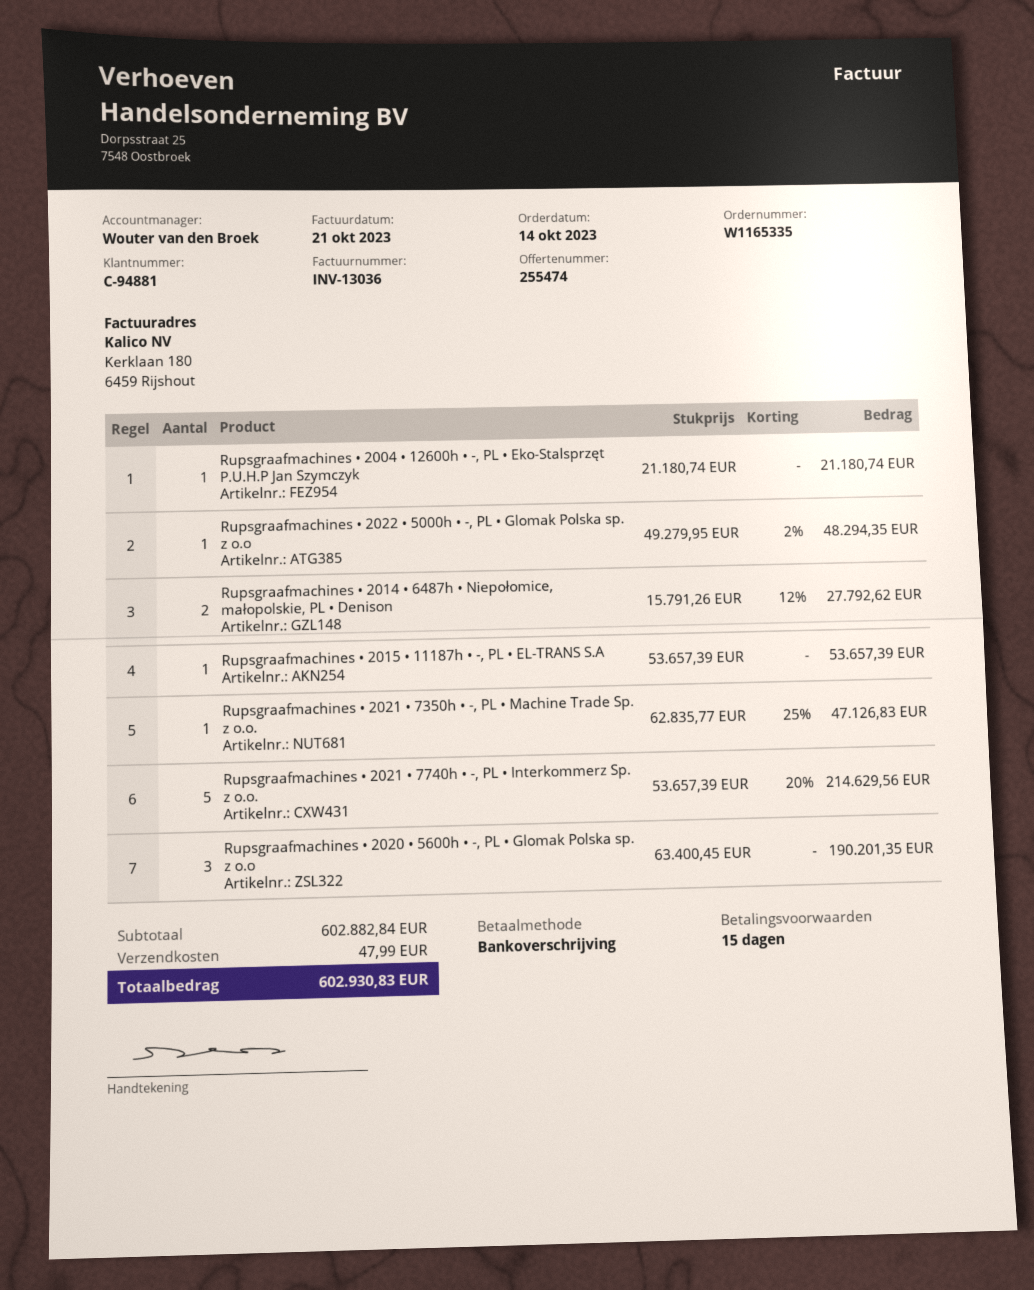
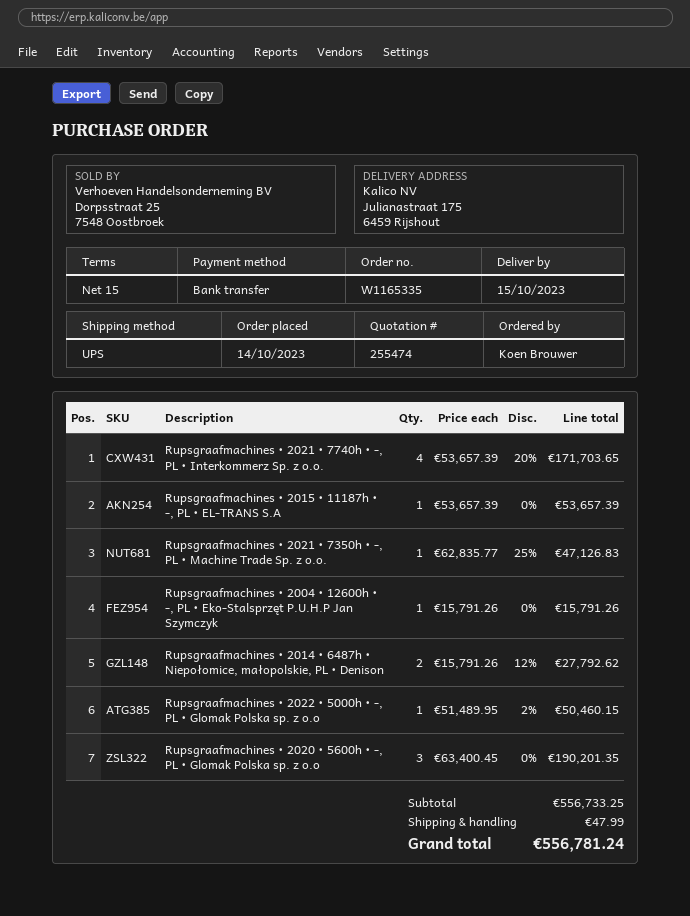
Rupsgraafmachines • 2004 • 12600h • -, PL • Eko-Stalsprzęt P.U.H.P Jan Szymczyk: 1 x 21180.74 = 21180.74 -> 1 x 15791.26 = 15791.26
Rupsgraafmachines • 2022 • 5000h • -, PL • Glomak Polska sp. z o.o: 1 x 49279.95 - 2% = 48294.35 -> 1 x 51489.95 - 2% = 50460.15
Rupsgraafmachines • 2021 • 7740h • -, PL • Interkommerz Sp. z o.o.: 5 x 53657.39 - 20% = 214629.56 -> 4 x 53657.39 - 20% = 171703.65
subtotal: 602882.84 -> 556733.25
total: 602930.83 -> 556781.24

